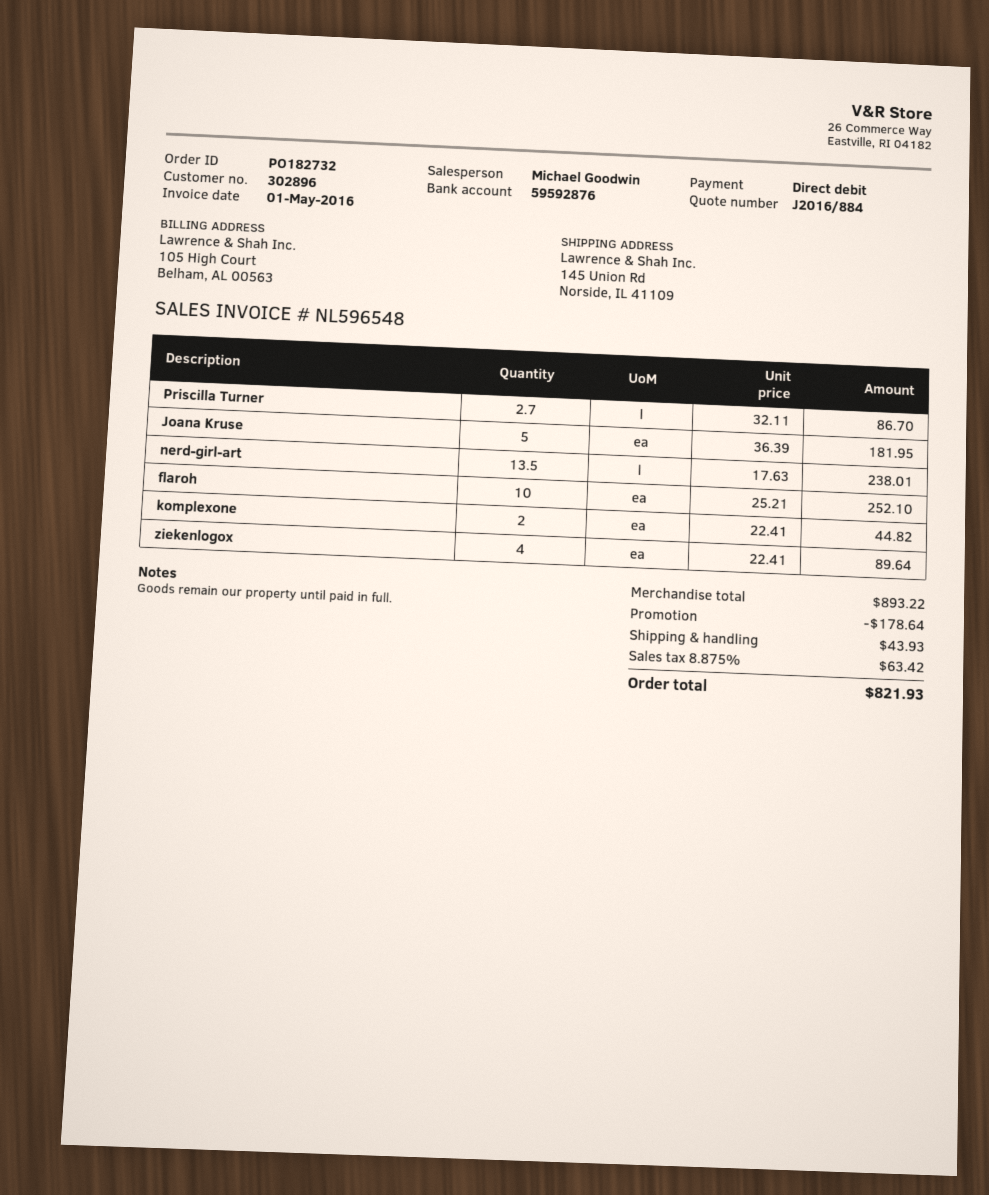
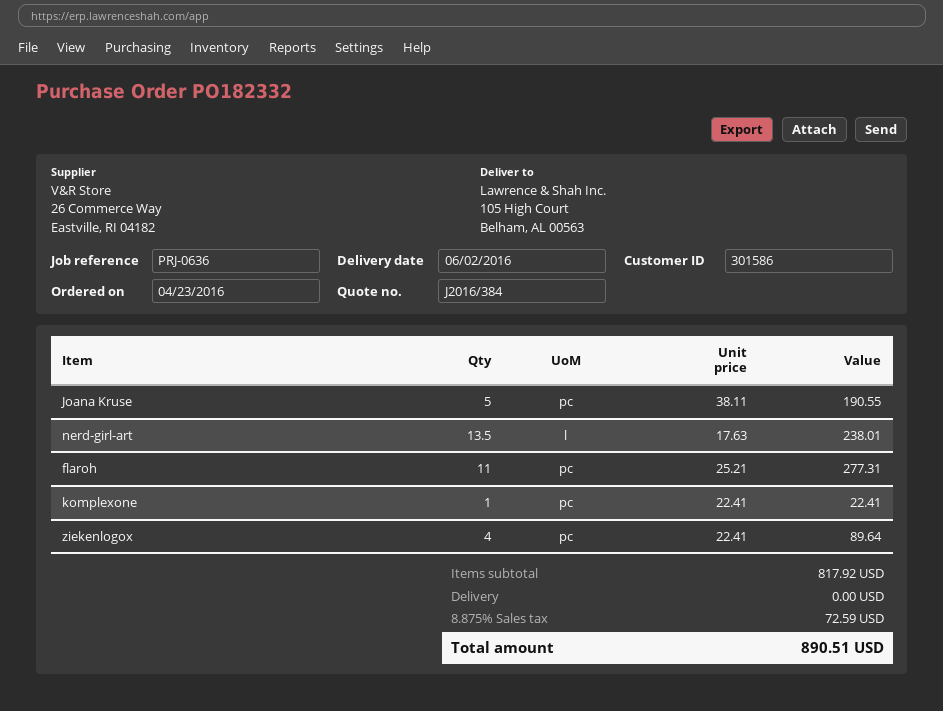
quote number: J2016/884 -> J2016/384
order number: PO182732 -> PO182332
customer number: 302896 -> 301586
ship to: 145 Union Rd, Norside, IL 41109 -> 105 High Court, Belham, AL 00563
Priscilla Turner: 2.7 x 32.11 = 86.70 -> none
Joana Kruse: 5 x 36.39 = 181.95 -> 5 x 38.11 = 190.55
flaroh: 10 x 25.21 = 252.10 -> 11 x 25.21 = 277.31
komplexone: 2 x 22.41 = 44.82 -> 1 x 22.41 = 22.41
subtotal: 893.22 -> 817.92
discount: 178.64 -> none
shipping: 43.93 -> 0.00
tax: 8.875% = 63.42 -> 8.875% = 72.59
total: 821.93 -> 890.51

